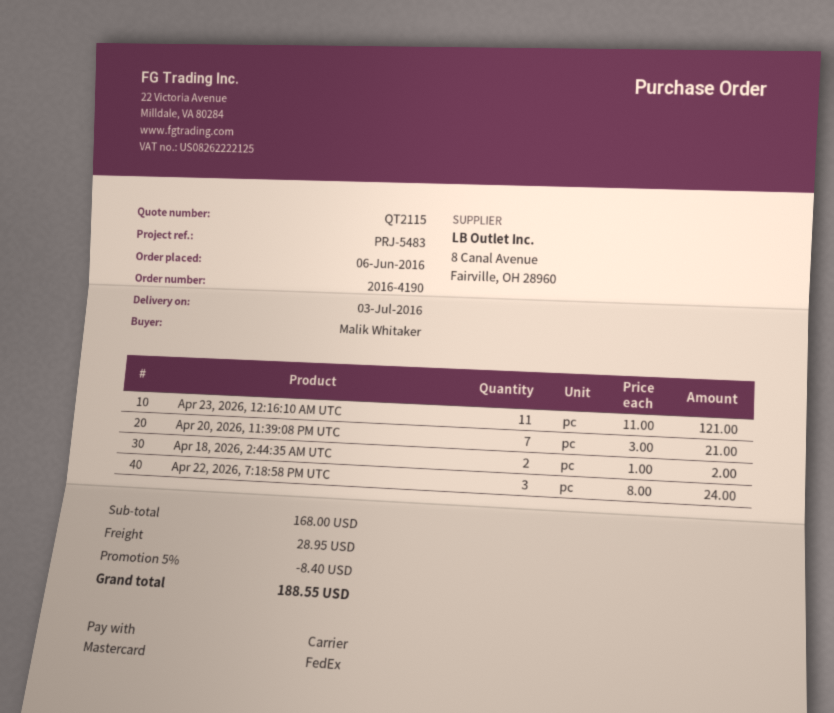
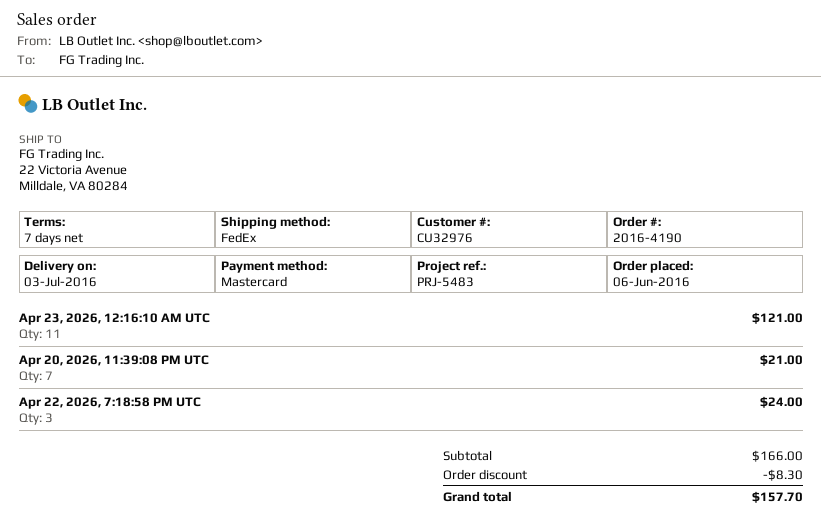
Apr 18, 2026, 2:44:35 AM UTC: 2 for 2.00 -> none
subtotal: 168.00 -> 166.00
discount: 8.40 -> 8.30
shipping: 28.95 -> none
total: 188.55 -> 157.70

